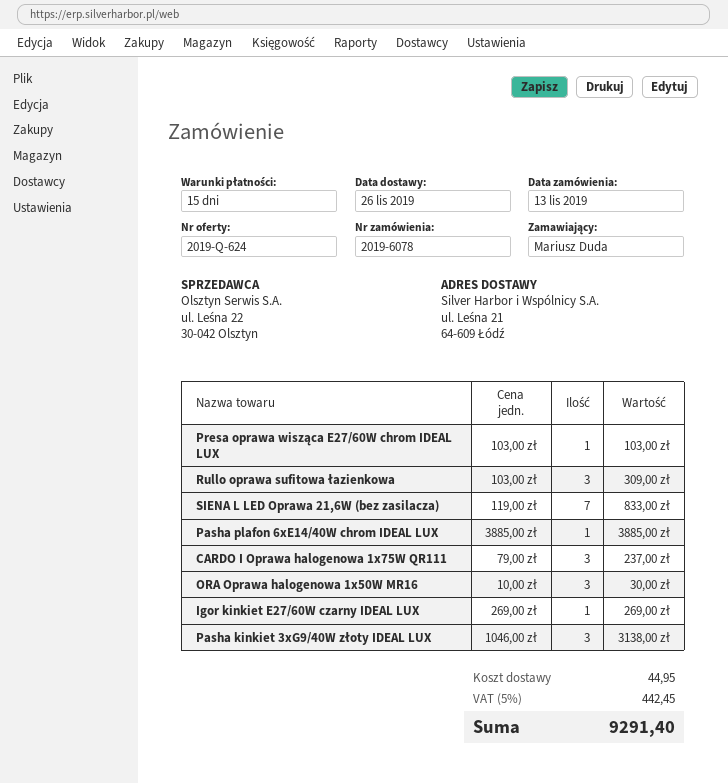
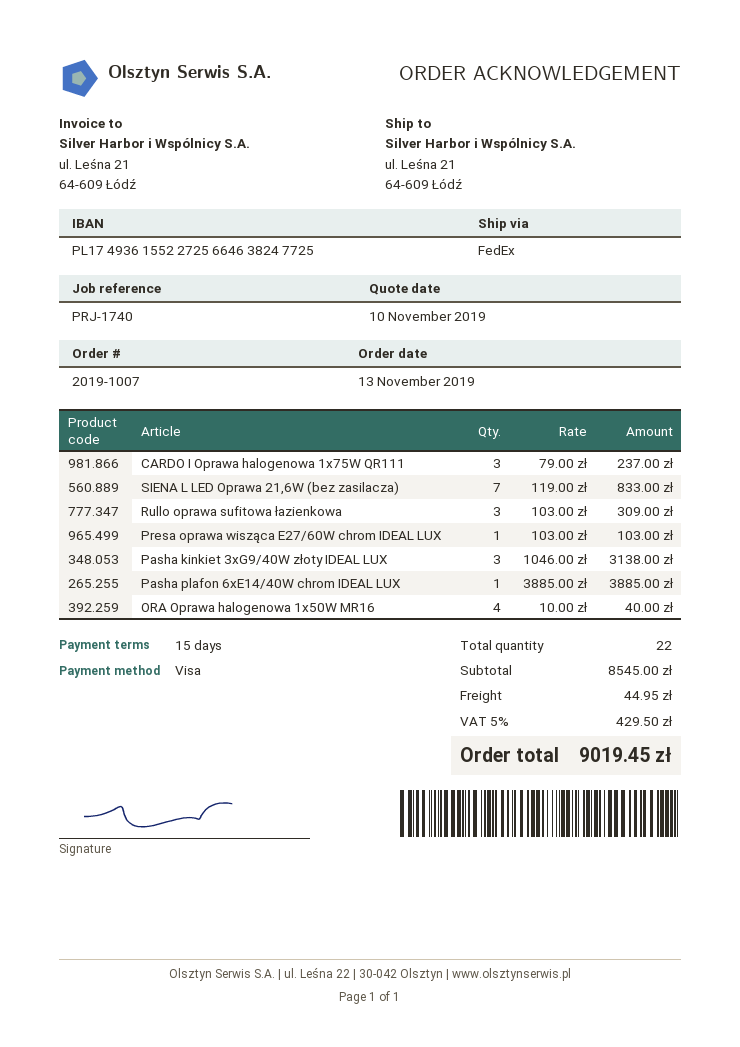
order number: 2019-6078 -> 2019-1007
ORA Oprawa halogenowa 1x50W MR16: 3 x 10.00 = 30.00 -> 4 x 10.00 = 40.00
Igor kinkiet E27/60W czarny IDEAL LUX: 1 x 269.00 = 269.00 -> none
tax: 5% = 442.45 -> 5% = 429.50
total: 9291.40 -> 9019.45

